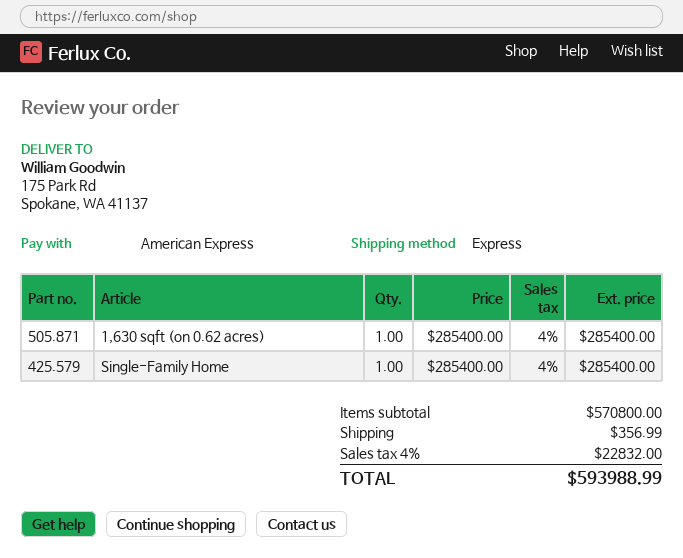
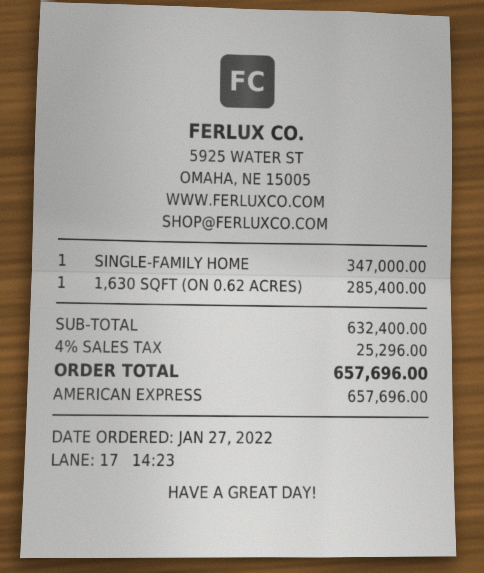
Single-Family Home: 1 x 285400.00 = 285400.00 -> 1 x 347000.00 = 347000.00
subtotal: 570800.00 -> 632400.00
shipping: 356.99 -> none
tax: 4% = 22832.00 -> 4% = 25296.00
total: 593988.99 -> 657696.00

